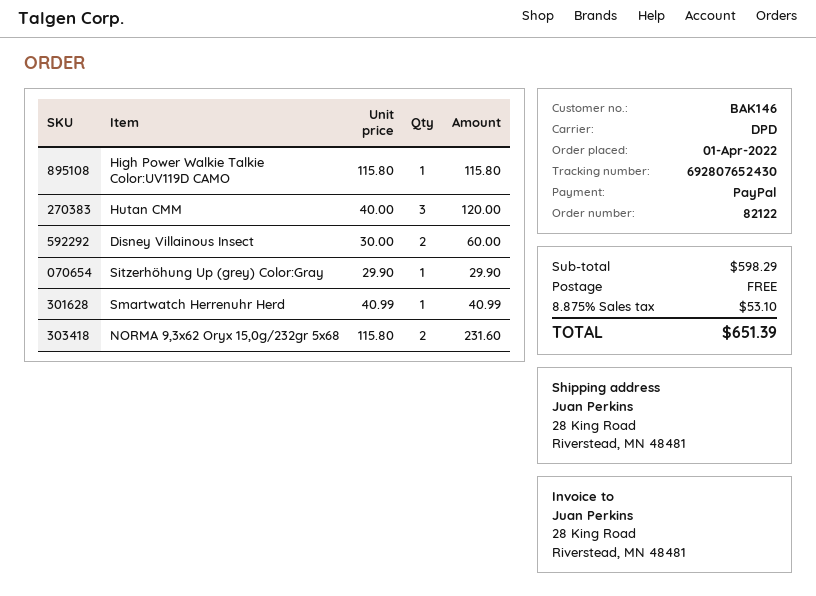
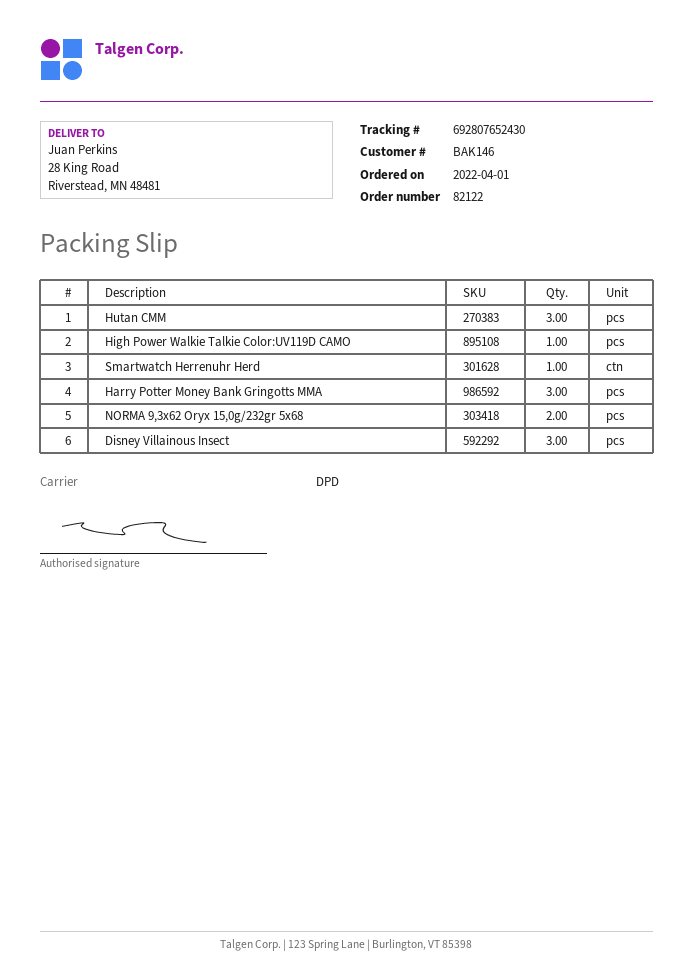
Disney Villainous Insect: 2 -> 3
Sitzerhöhung Up (grey) Color:Gray: 1 -> none
Harry Potter Money Bank Gringotts MMA: none -> 3

